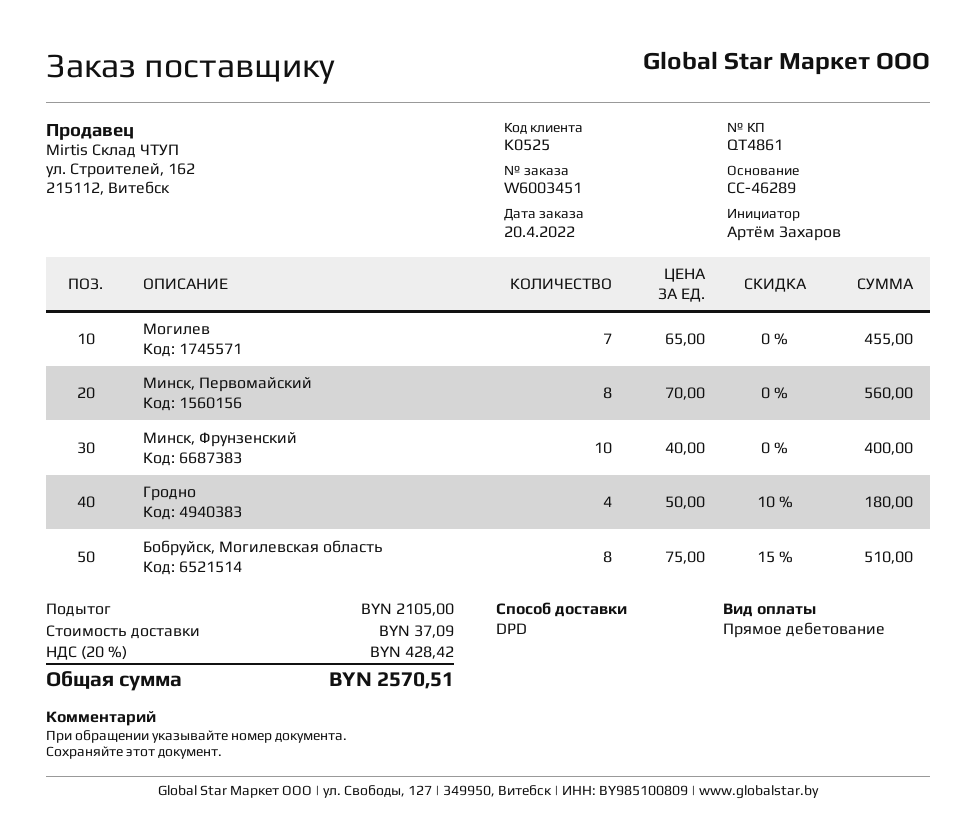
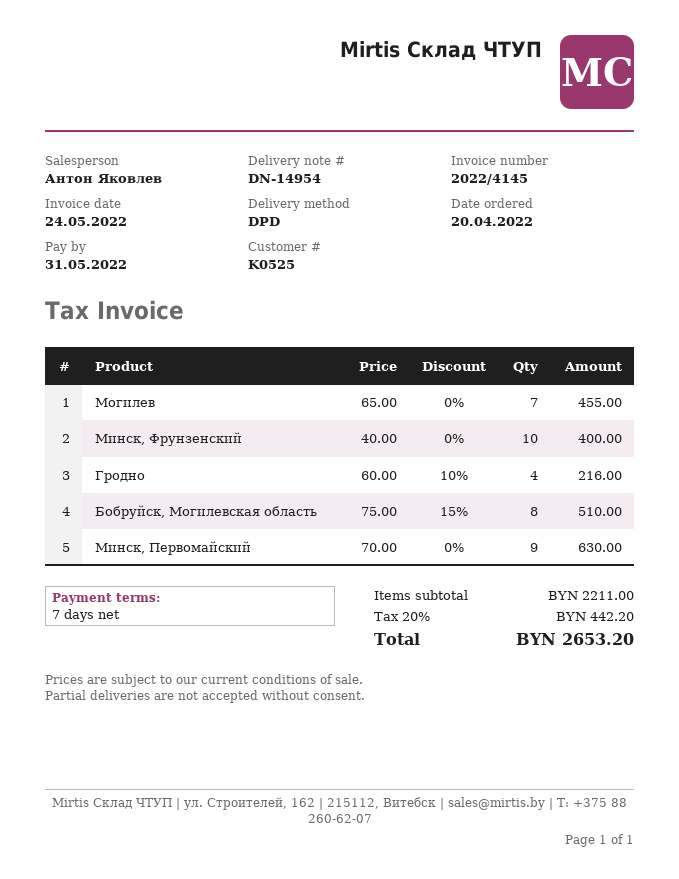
Минск, Первомайский: 8 x 70.00 = 560.00 -> 9 x 70.00 = 630.00
Гродно: 4 x 50.00 - 10% = 180.00 -> 4 x 60.00 - 10% = 216.00
subtotal: 2105.00 -> 2211.00
shipping: 37.09 -> none
tax: 20% = 428.42 -> 20% = 442.20
total: 2570.51 -> 2653.20

